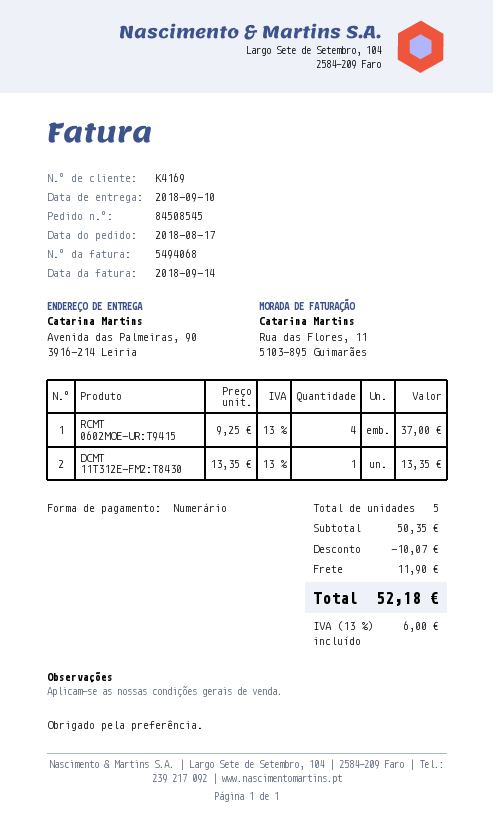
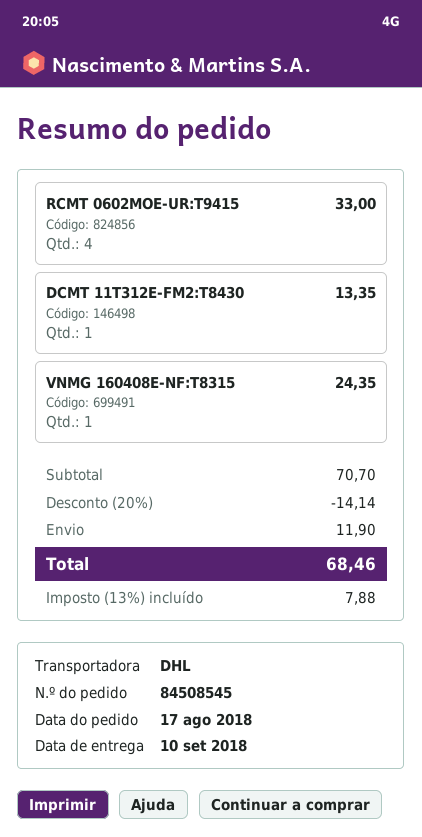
RCMT 0602MOE-UR:T9415: 4 for 37.00 -> 4 for 33.00
VNMG 160408E-NF:T8315: none -> 1 for 24.35
subtotal: 50.35 -> 70.70
discount: 10.07 -> 14.14
tax: 13% = 6.00 -> 13% = 7.88
total: 52.18 -> 68.46

